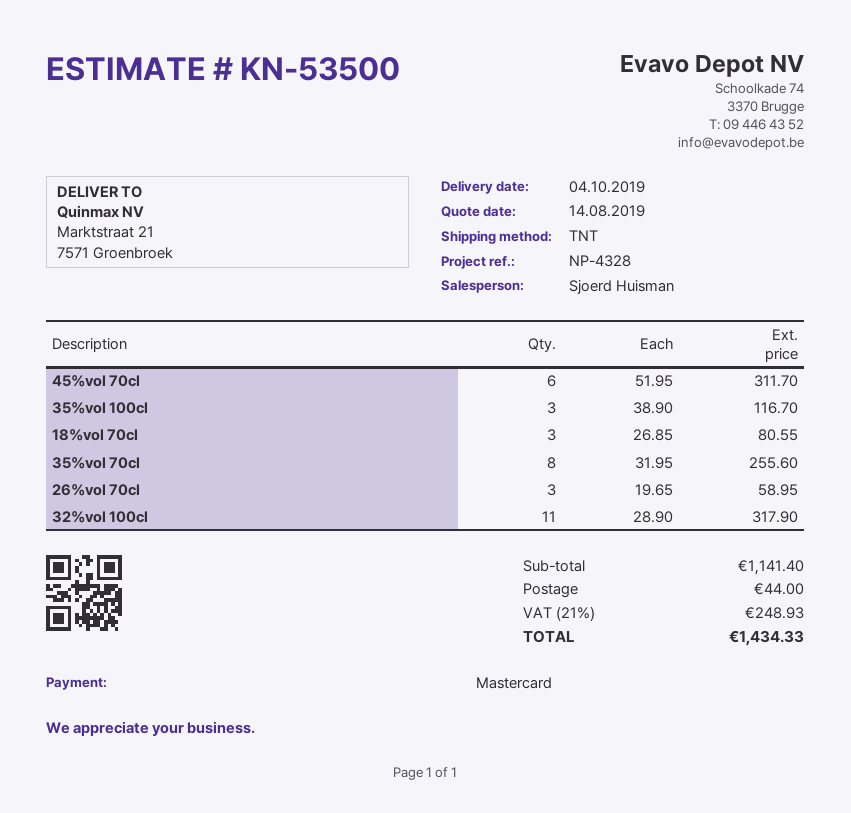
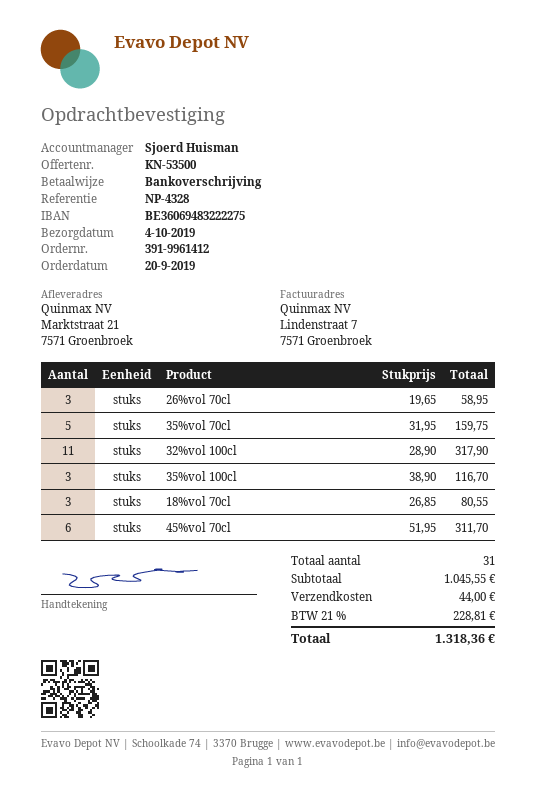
payment method: Mastercard -> bank transfer
35%vol 70cl: 8 x 31.95 = 255.60 -> 5 x 31.95 = 159.75
subtotal: 1141.40 -> 1045.55
tax: 21% = 248.93 -> 21% = 228.81
total: 1434.33 -> 1318.36

